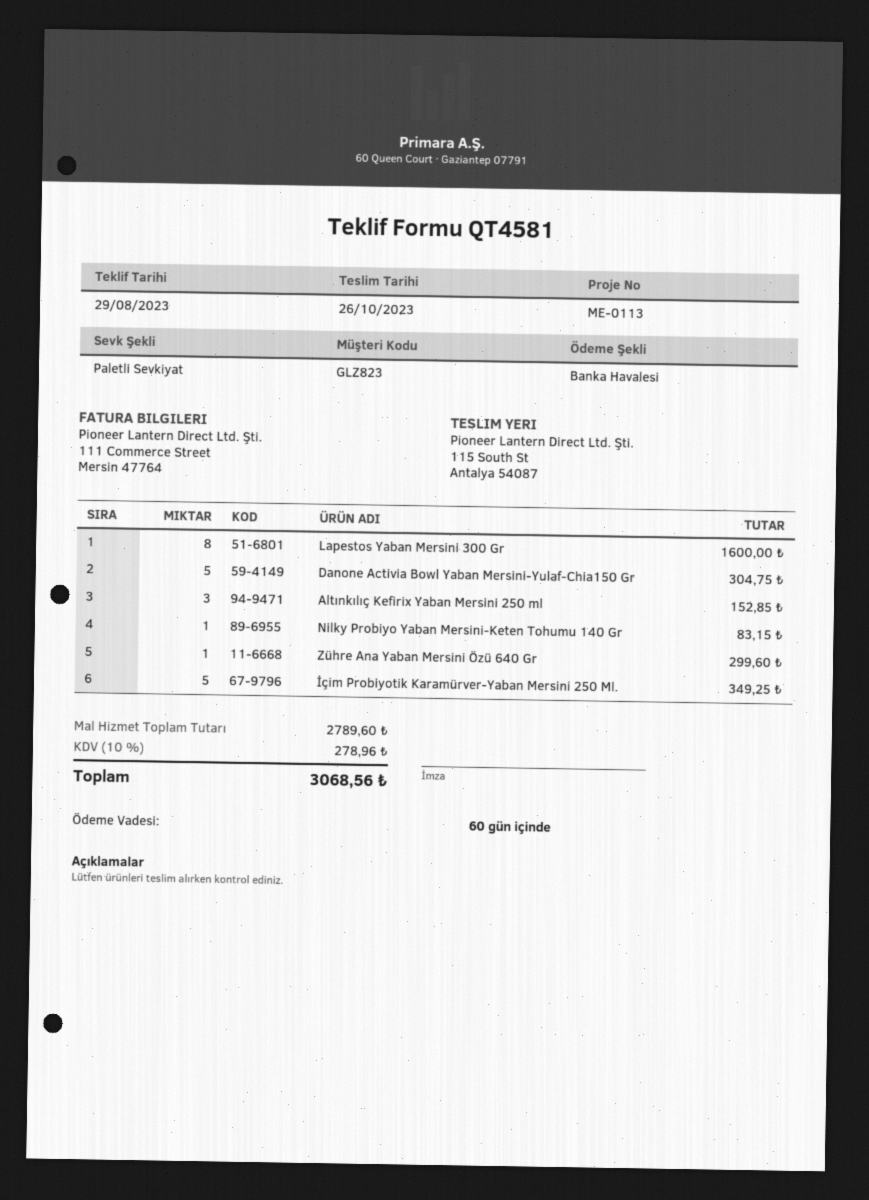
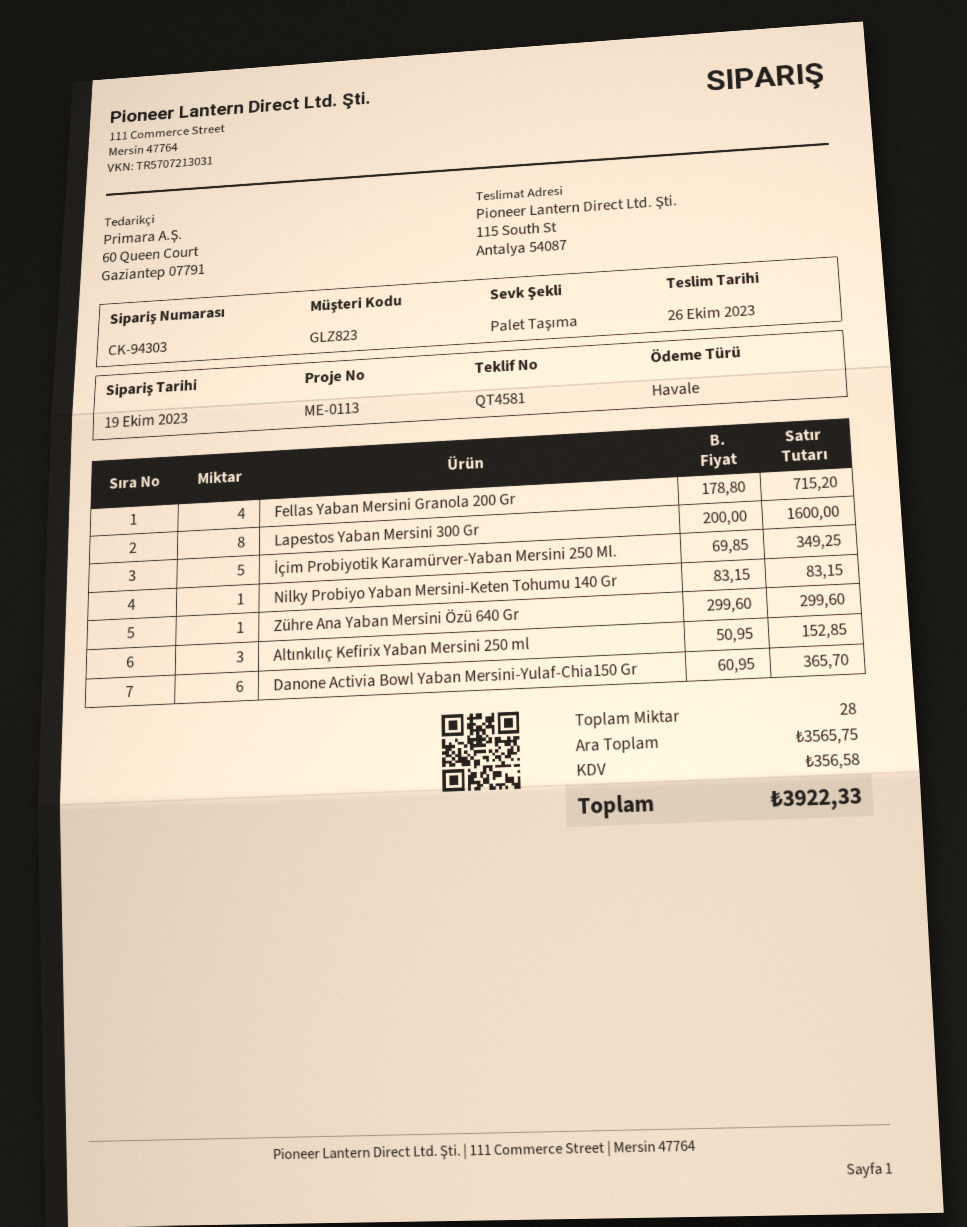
Danone Activia Bowl Yaban Mersini-Yulaf-Chia150 Gr: 5 for 304.75 -> 6 for 365.70
Fellas Yaban Mersini Granola 200 Gr: none -> 4 for 715.20
subtotal: 2789.60 -> 3565.75
tax: 278.96 -> 356.58
total: 3068.56 -> 3922.33

